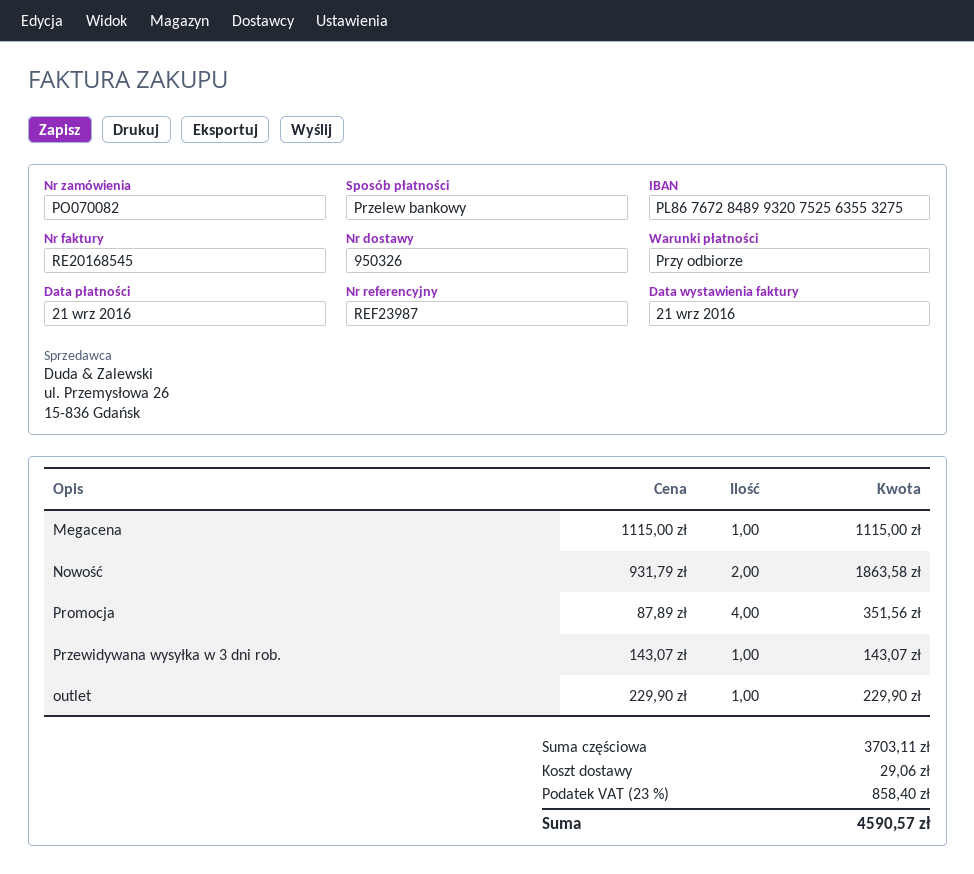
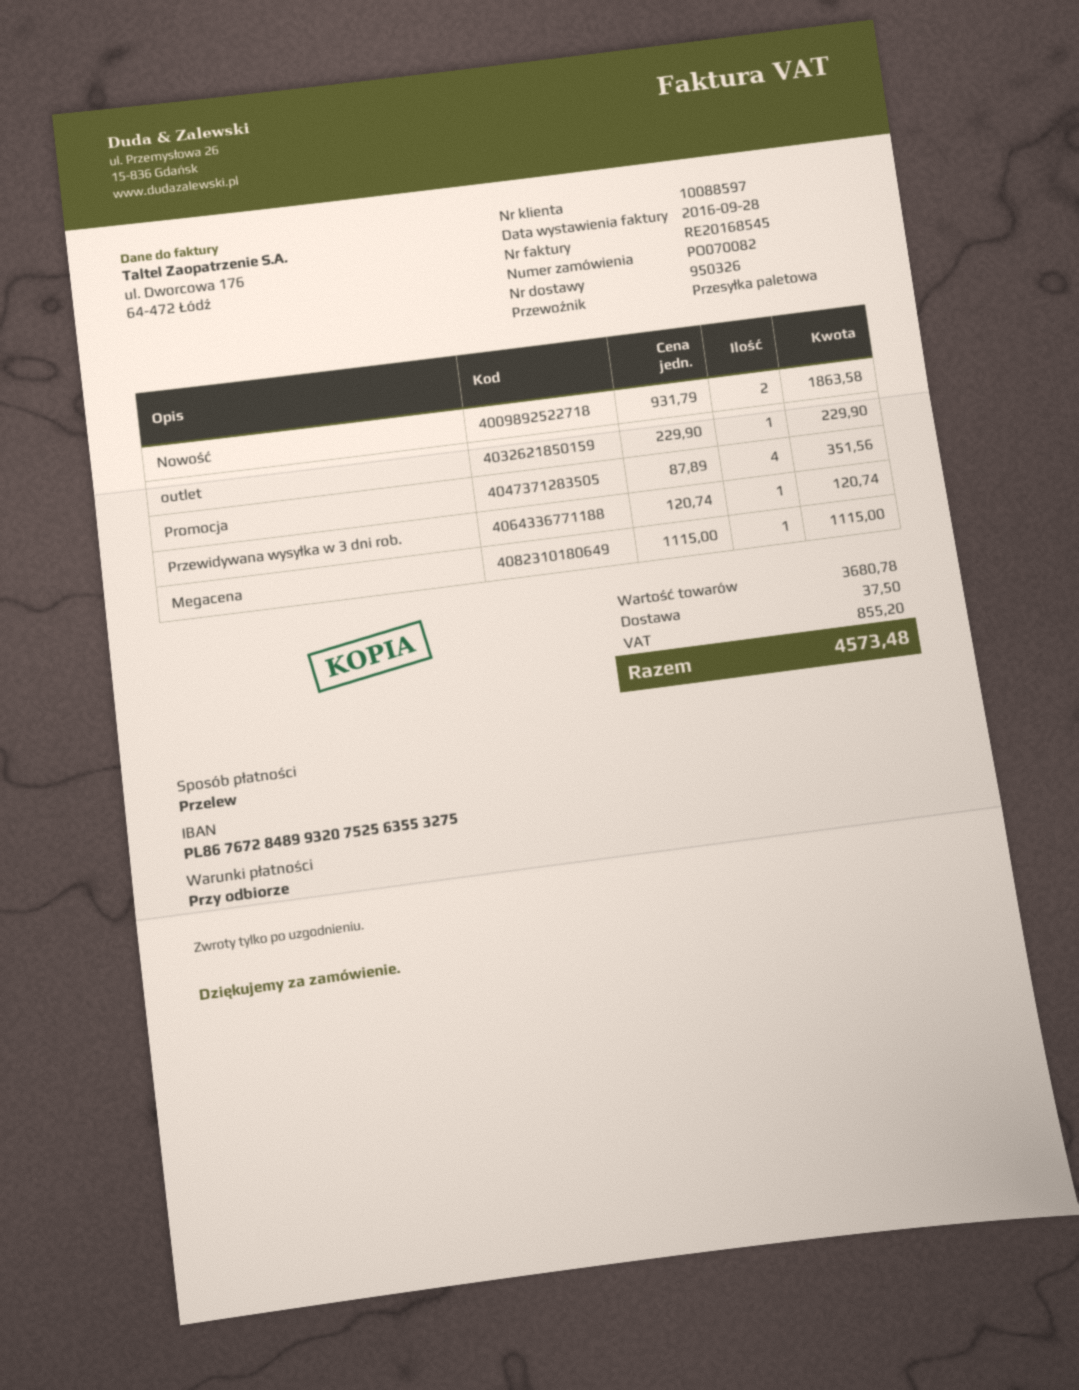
invoice date: 2016-09-21 -> 2016-09-28
Przewidywana wysyłka w 3 dni rob.: 1 x 143.07 = 143.07 -> 1 x 120.74 = 120.74
subtotal: 3703.11 -> 3680.78
shipping: 29.06 -> 37.50
tax: 858.40 -> 855.20
total: 4590.57 -> 4573.48

